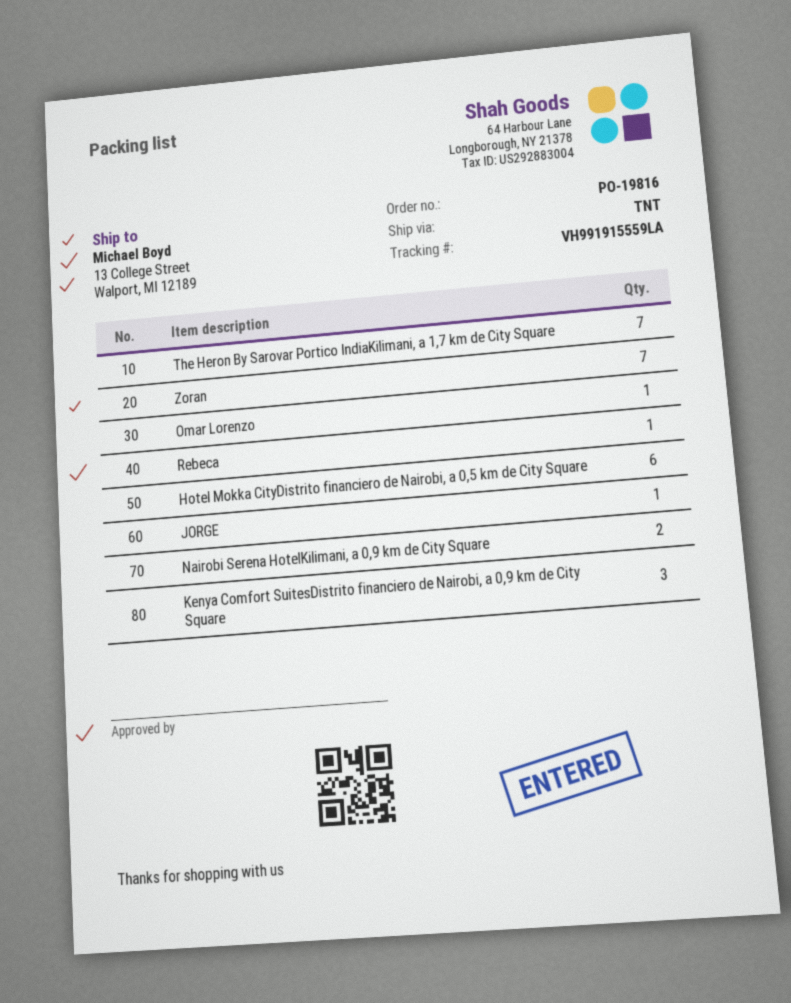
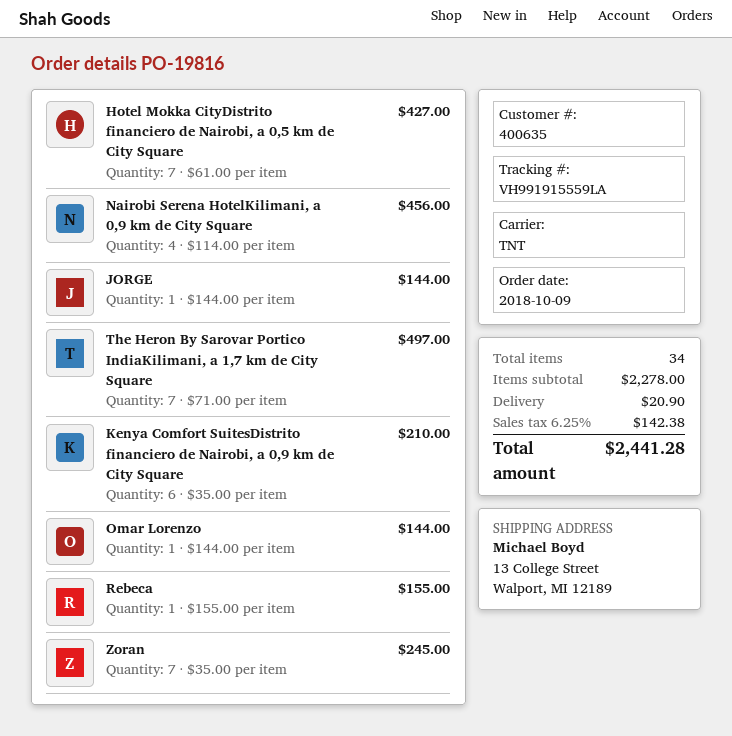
Hotel Mokka CityDistrito financiero de Nairobi, a 0,5 km de City Square: 6 -> 7
Nairobi Serena HotelKilimani, a 0,9 km de City Square: 2 -> 4
Kenya Comfort SuitesDistrito financiero de Nairobi, a 0,9 km de City Square: 3 -> 6

